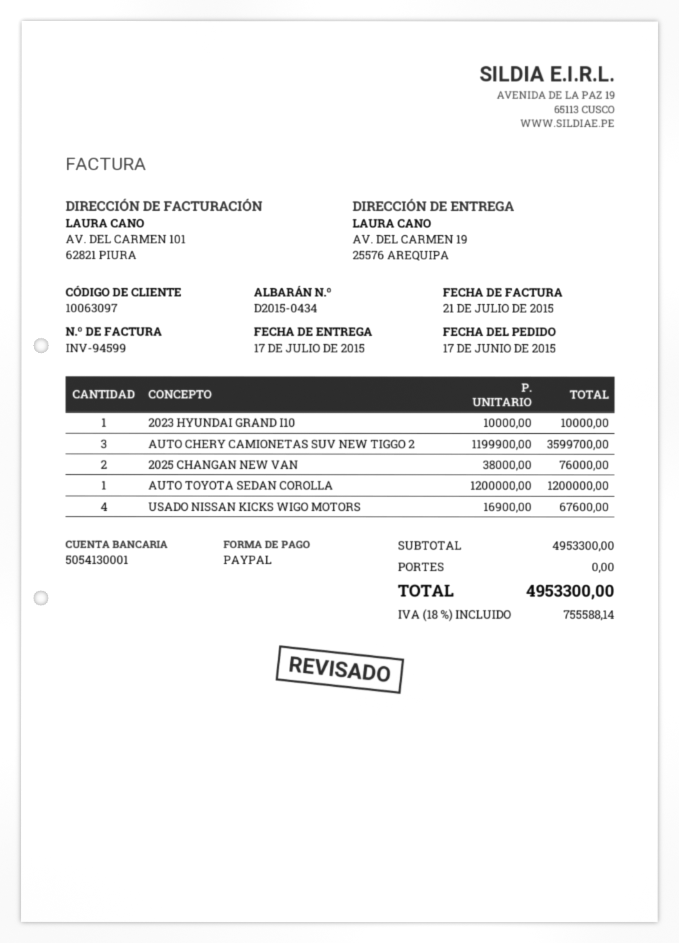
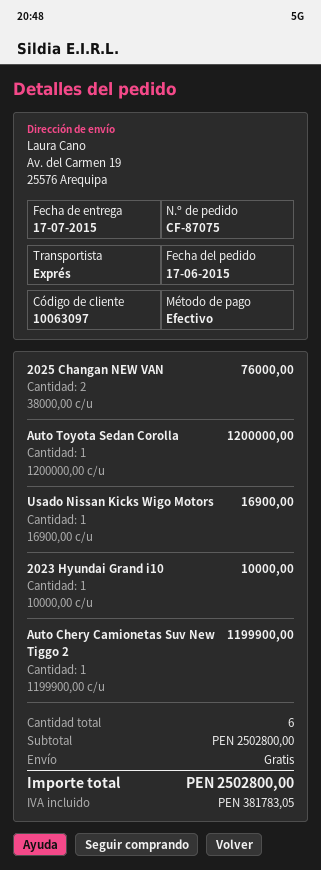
payment method: PayPal -> cash
AUTO CHERY CAMIONETAS SUV NEW TIGGO 2: 3 x 1199900.00 = 3599700.00 -> 1 x 1199900.00 = 1199900.00
USADO NISSAN KICKS WIGO MOTORS: 4 x 16900.00 = 67600.00 -> 1 x 16900.00 = 16900.00
subtotal: 4953300.00 -> 2502800.00
tax: 755588.14 -> 381783.05
total: 4953300.00 -> 2502800.00

